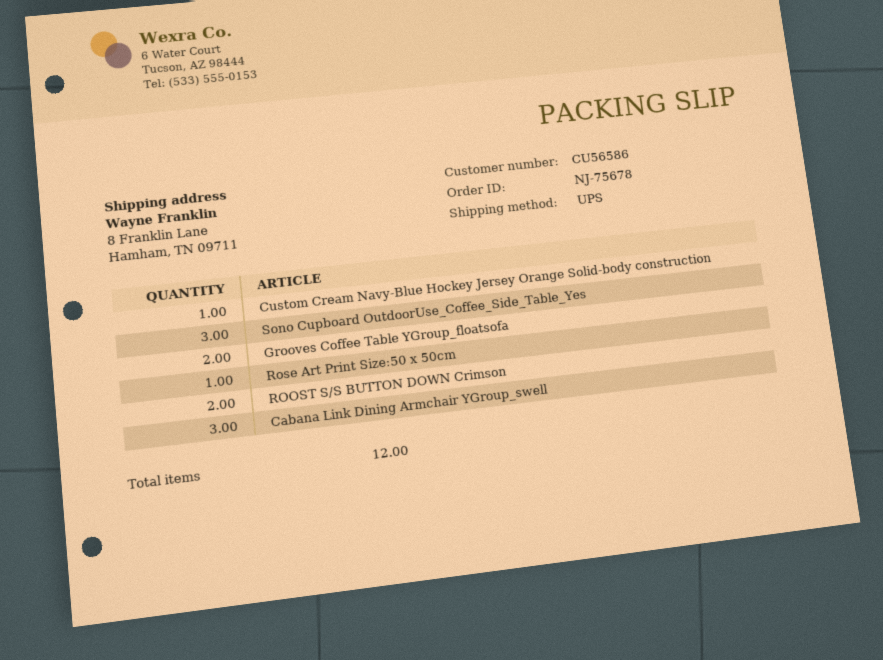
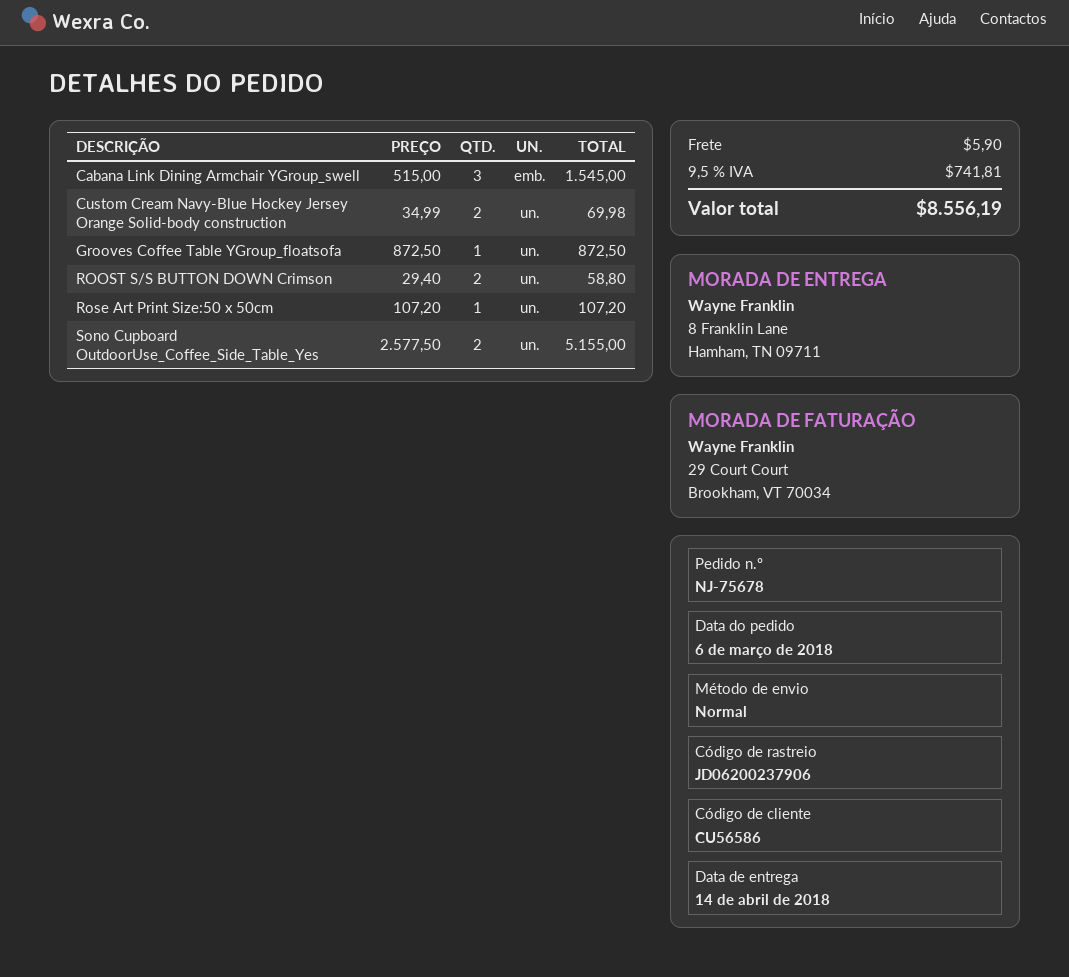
shipping method: UPS -> standard
Custom Cream Navy-Blue Hockey Jersey Orange Solid-body construction: 1 -> 2
Sono Cupboard OutdoorUse_Coffee_Side_Table_Yes: 3 -> 2
Grooves Coffee Table YGroup_floatsofa: 2 -> 1

